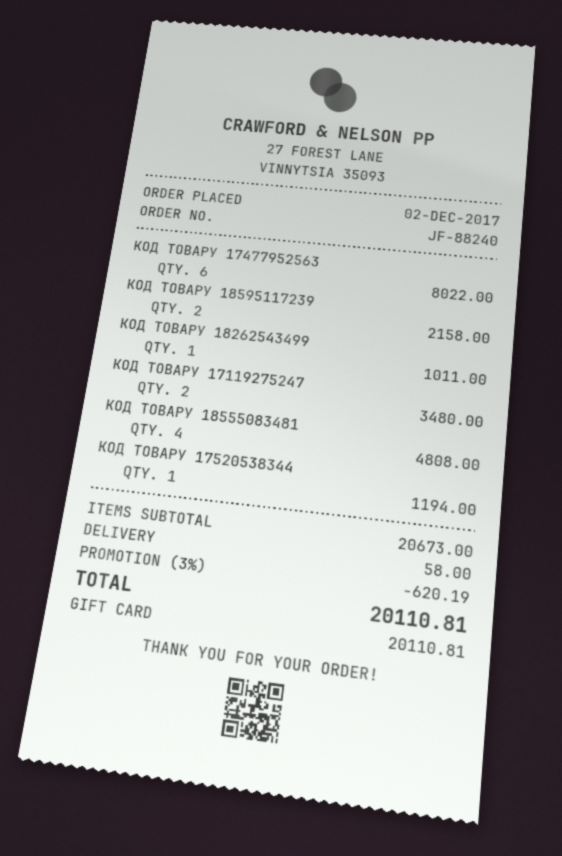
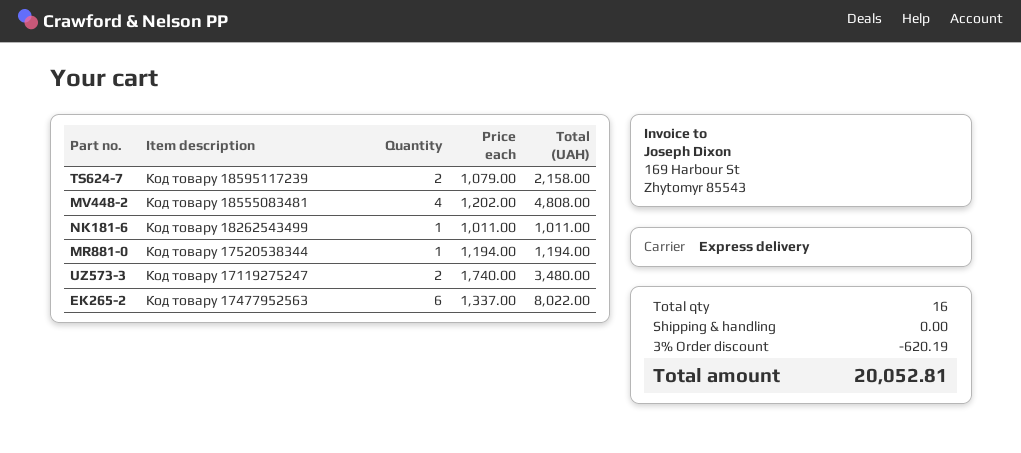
shipping: 58.00 -> 0.00
total: 20110.81 -> 20052.81

